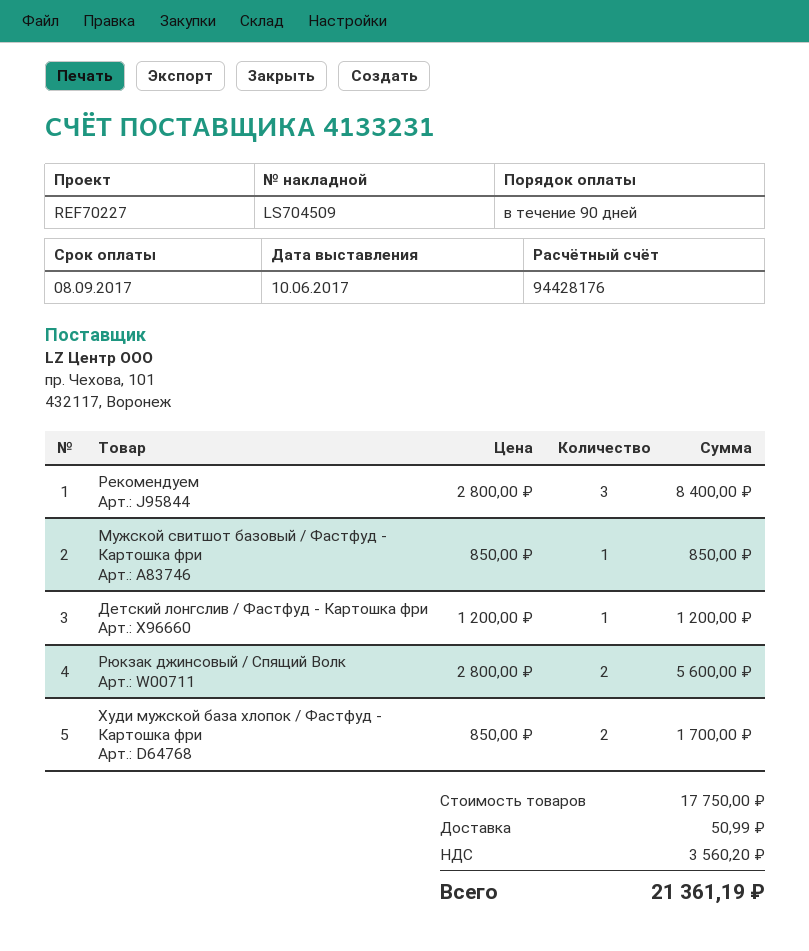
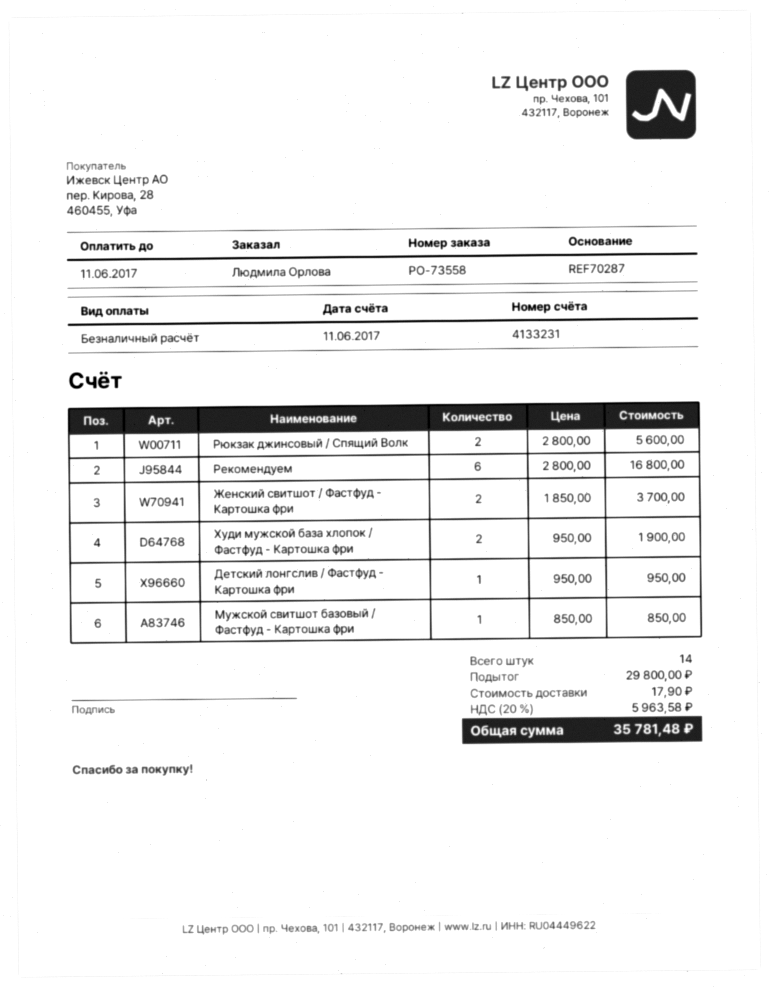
invoice date: 2017-06-10 -> 2017-06-11
due date: 2017-09-08 -> 2017-06-11
reference: REF70227 -> REF70287
Рекомендуем: 3 x 2800.00 = 8400.00 -> 6 x 2800.00 = 16800.00
Детский лонгслив / Фастфуд - Картошка фри: 1 x 1200.00 = 1200.00 -> 1 x 950.00 = 950.00
Худи мужской база хлопок / Фастфуд - Картошка фри: 2 x 850.00 = 1700.00 -> 2 x 950.00 = 1900.00
Женский свитшот / Фастфуд - Картошка фри: none -> 2 x 1850.00 = 3700.00
subtotal: 17750.00 -> 29800.00
shipping: 50.99 -> 17.90
tax: 3560.20 -> 5963.58
total: 21361.19 -> 35781.48

